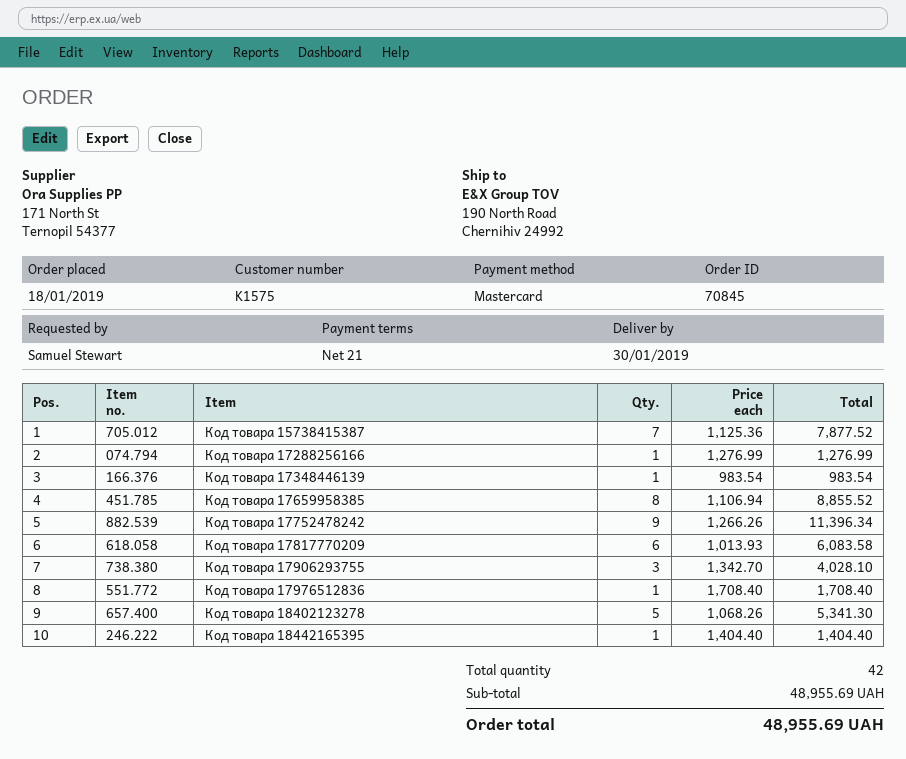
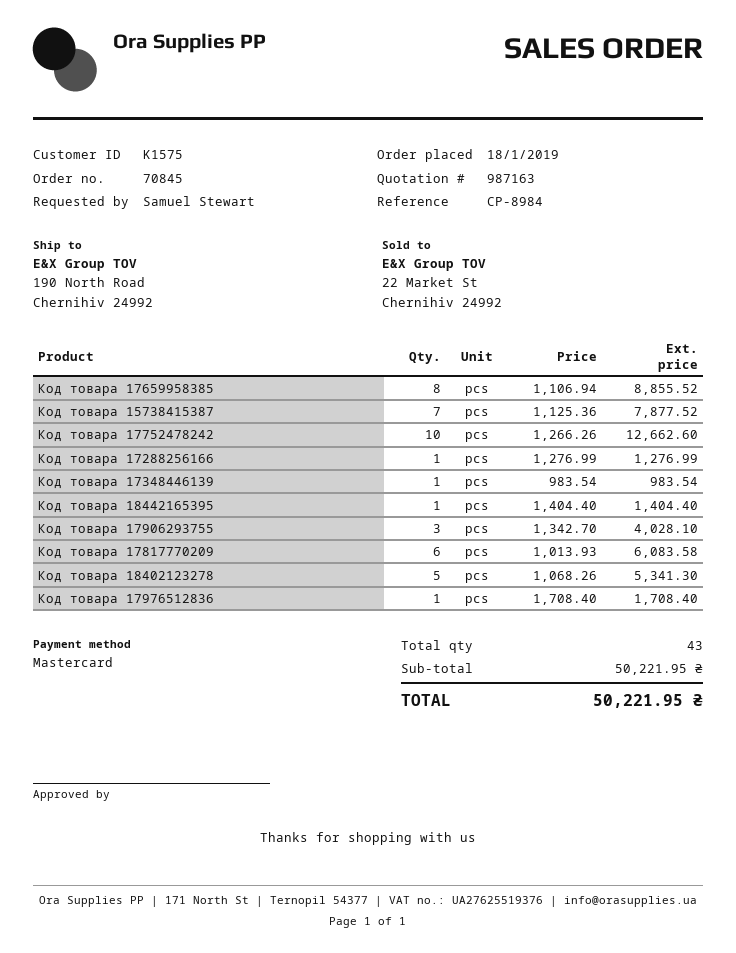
Код товара 17752478242: 9 x 1266.26 = 11396.34 -> 10 x 1266.26 = 12662.60
total quantity: 42 -> 43
subtotal: 48955.69 -> 50221.95
total: 48955.69 -> 50221.95

